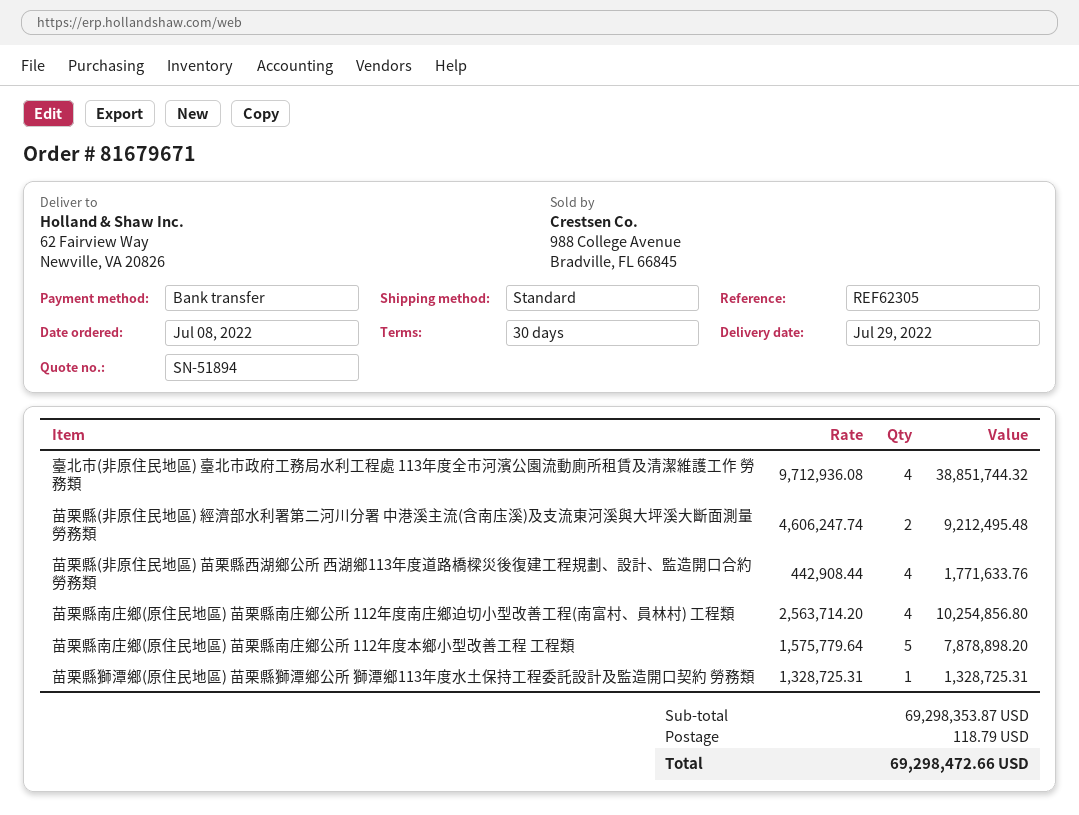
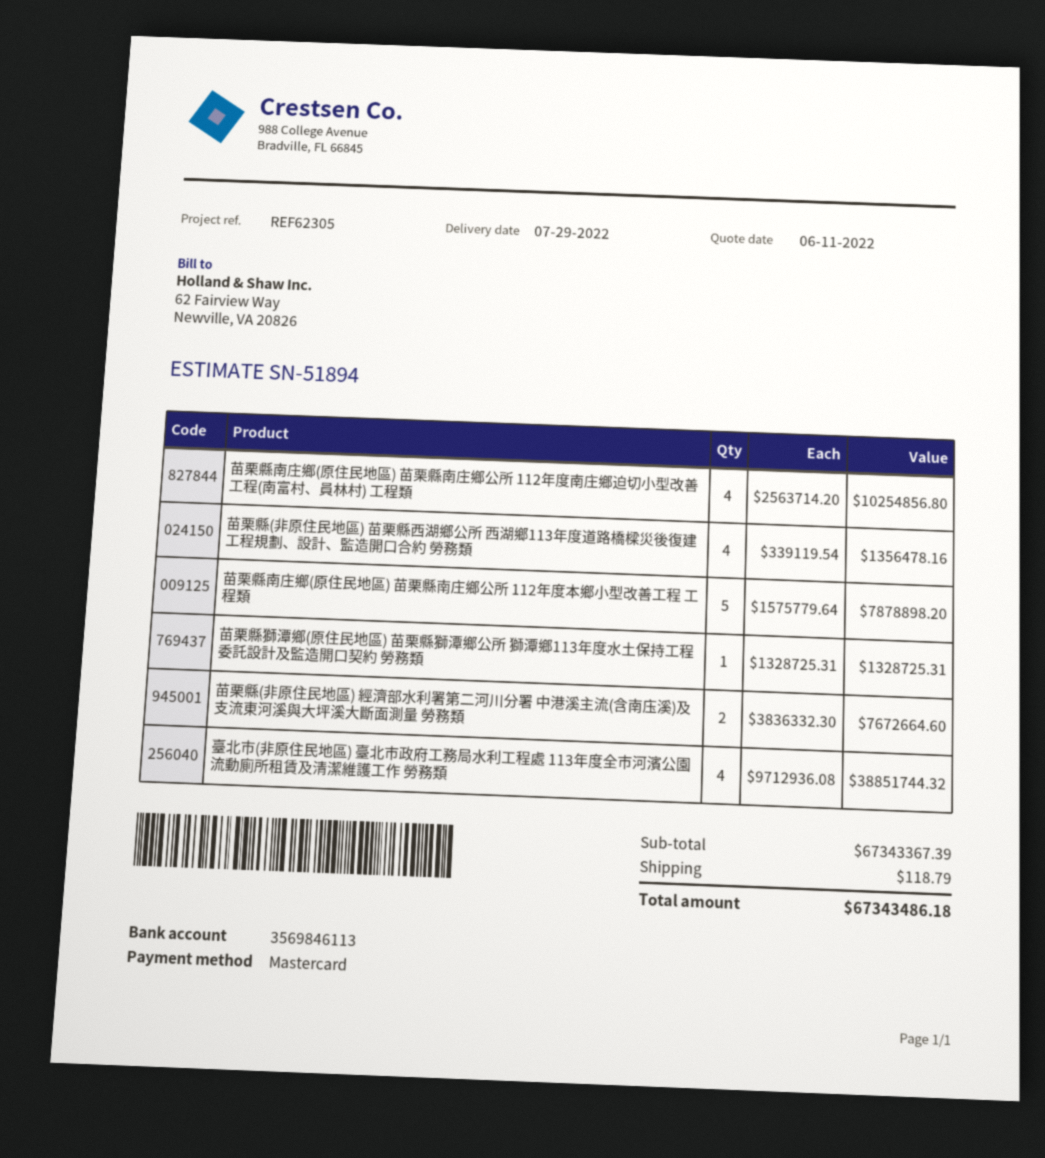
payment method: bank transfer -> Mastercard
苗栗縣(非原住民地區) 經濟部水利署第二河川分署 中港溪主流(含南庒溪)及支流東河溪與大坪溪大斷面測量 勞務類: 2 x 4606247.74 = 9212495.48 -> 2 x 3836332.30 = 7672664.60
苗栗縣(非原住民地區) 苗栗縣西湖鄉公所 西湖鄉113年度道路橋樑災後復建工程規劃、設計、監造開口合約 勞務類: 4 x 442908.44 = 1771633.76 -> 4 x 339119.54 = 1356478.16
subtotal: 69298353.87 -> 67343367.39
total: 69298472.66 -> 67343486.18

